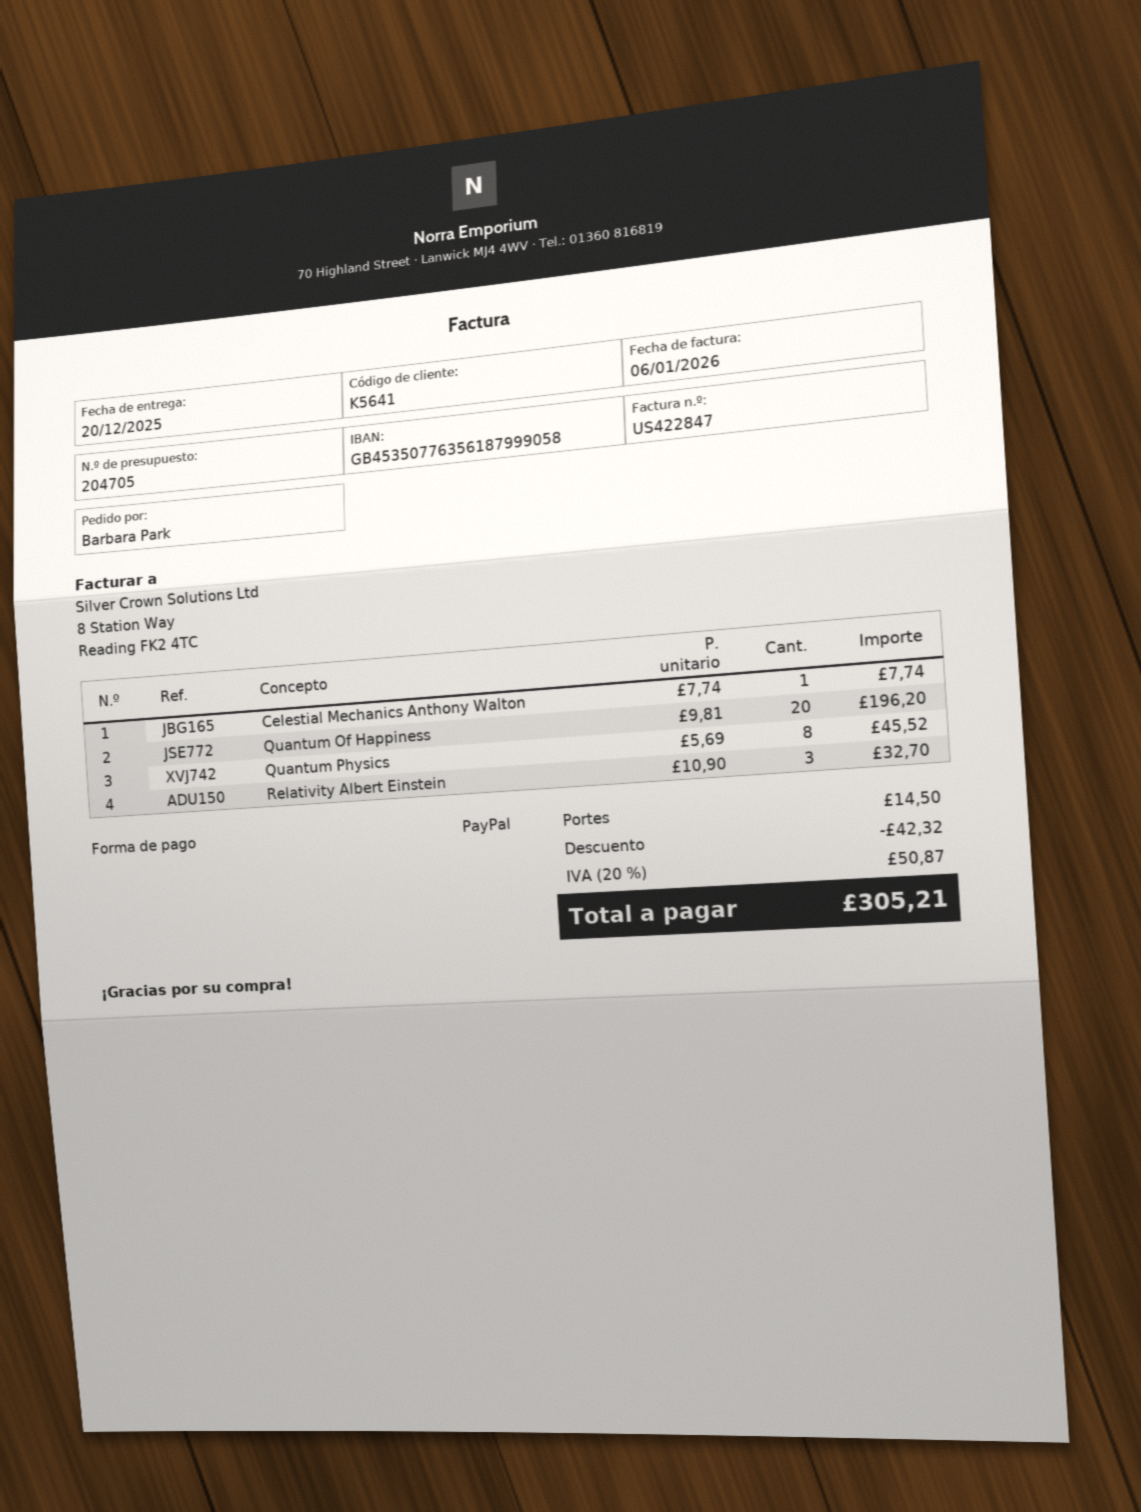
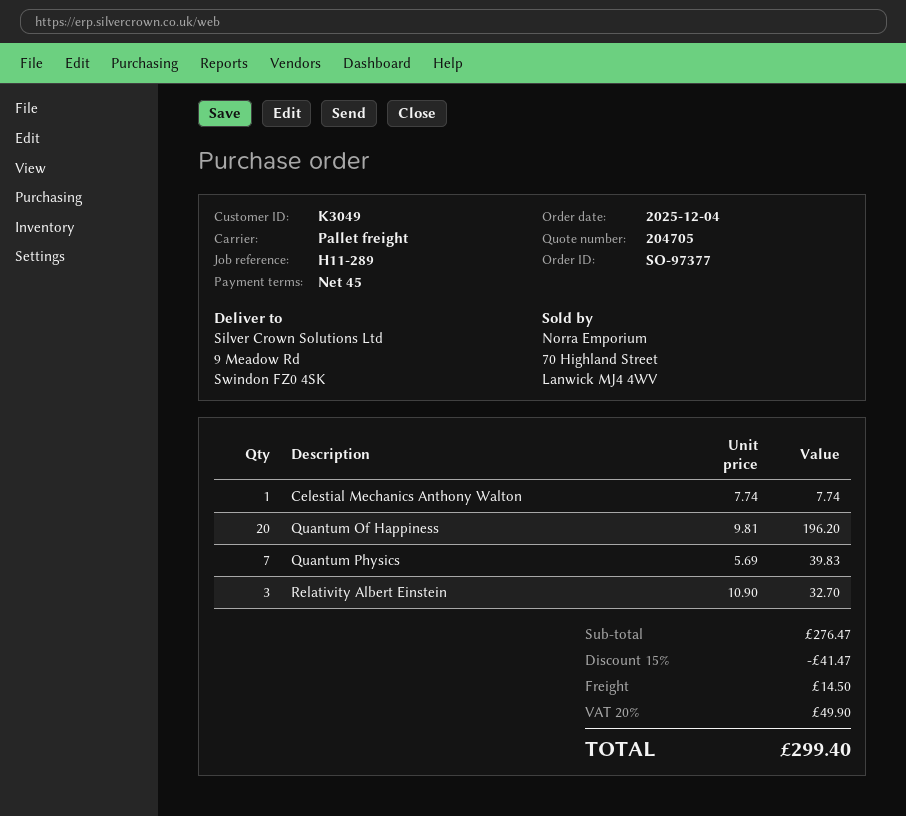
customer number: K5641 -> K3049
Quantum Physics: 8 x 5.69 = 45.52 -> 7 x 5.69 = 39.83
discount: 42.32 -> 41.47
tax: 20% = 50.87 -> 20% = 49.90
total: 305.21 -> 299.40

